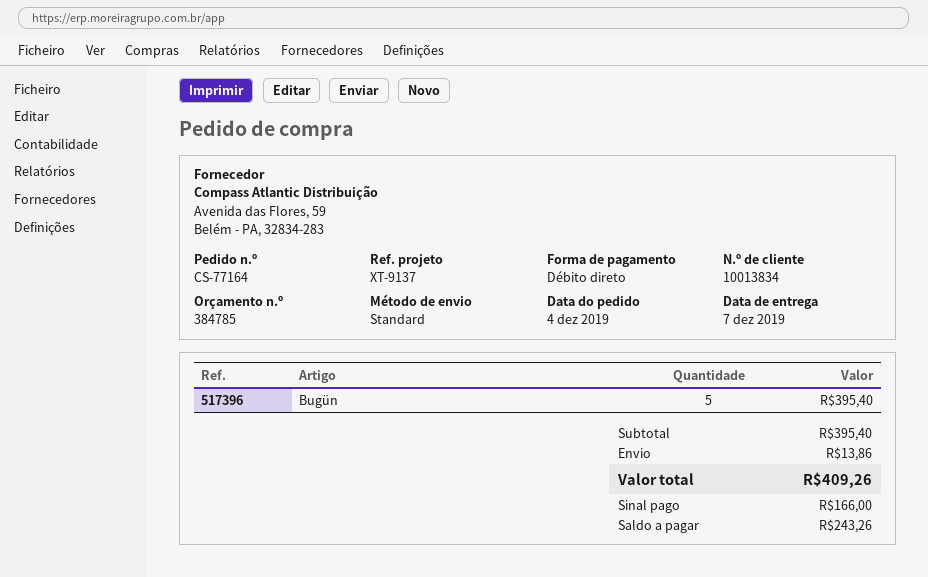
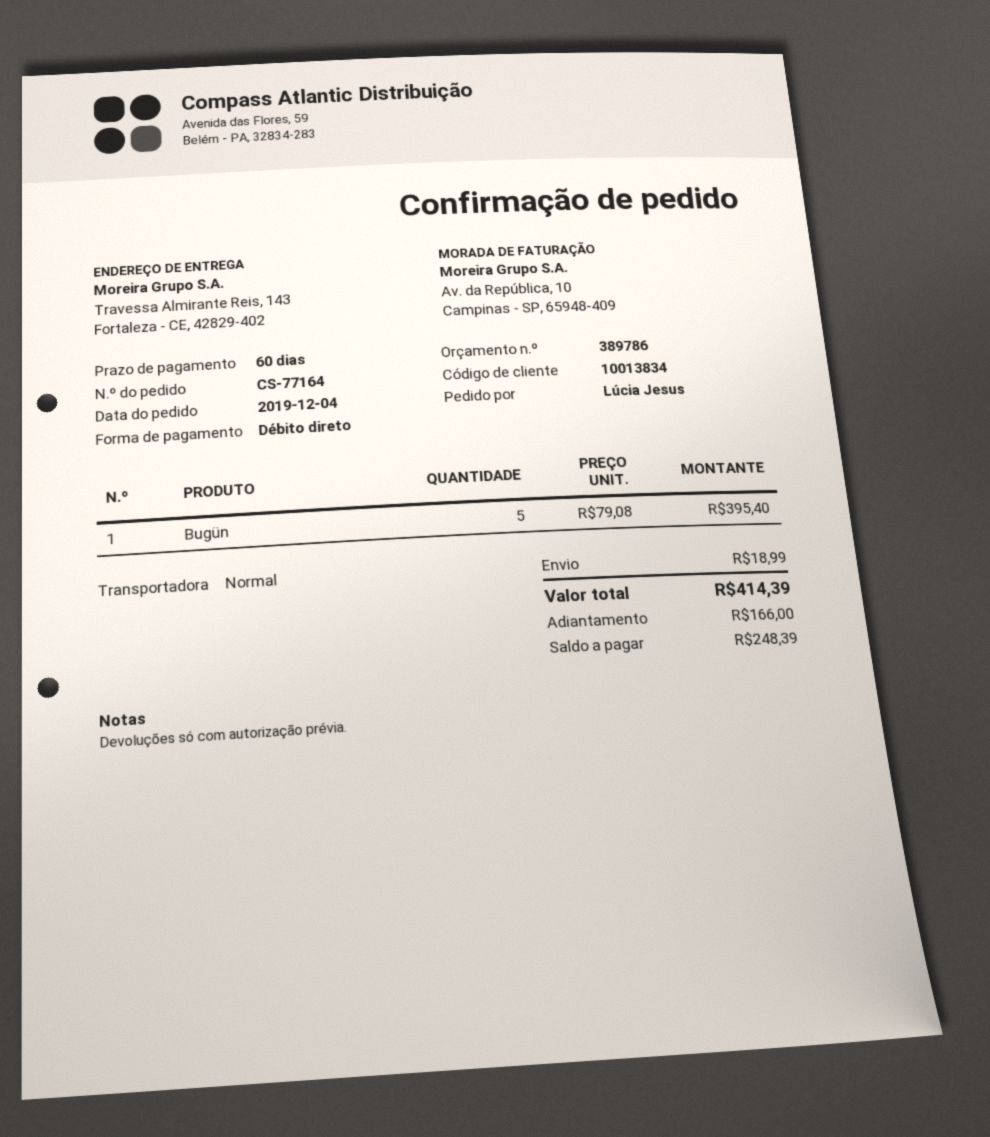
quote number: 384785 -> 389786
shipping: 13.86 -> 18.99
total: 409.26 -> 414.39
balance: 243.26 -> 248.39

